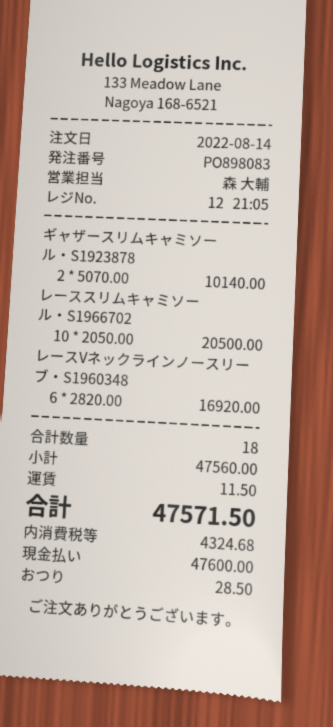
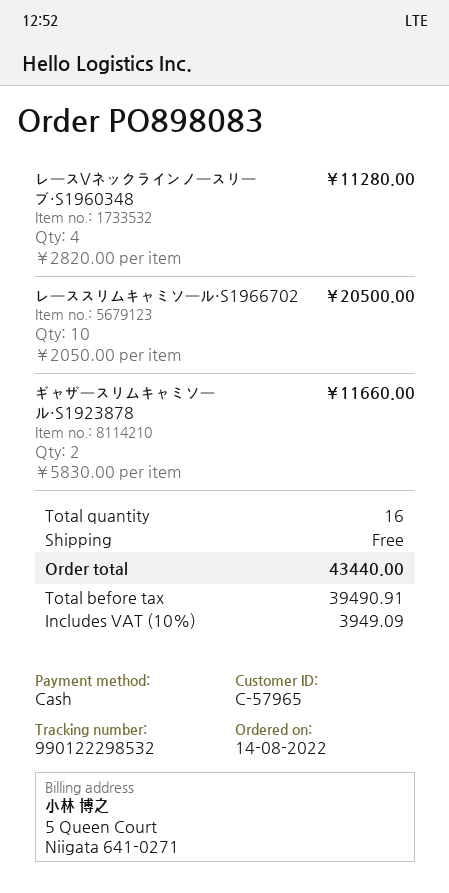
ギャザースリムキャミソール・S1923878: 2 x 5070.00 = 10140.00 -> 2 x 5830.00 = 11660.00
レースVネックラインノースリーブ・S1960348: 6 x 2820.00 = 16920.00 -> 4 x 2820.00 = 11280.00
total quantity: 18 -> 16
shipping: 11.50 -> 0.00
tax: 4324.68 -> 3949.09
total: 47571.50 -> 43440.00

